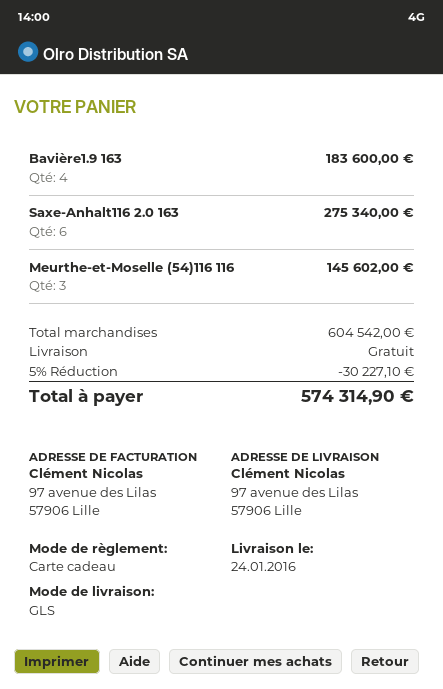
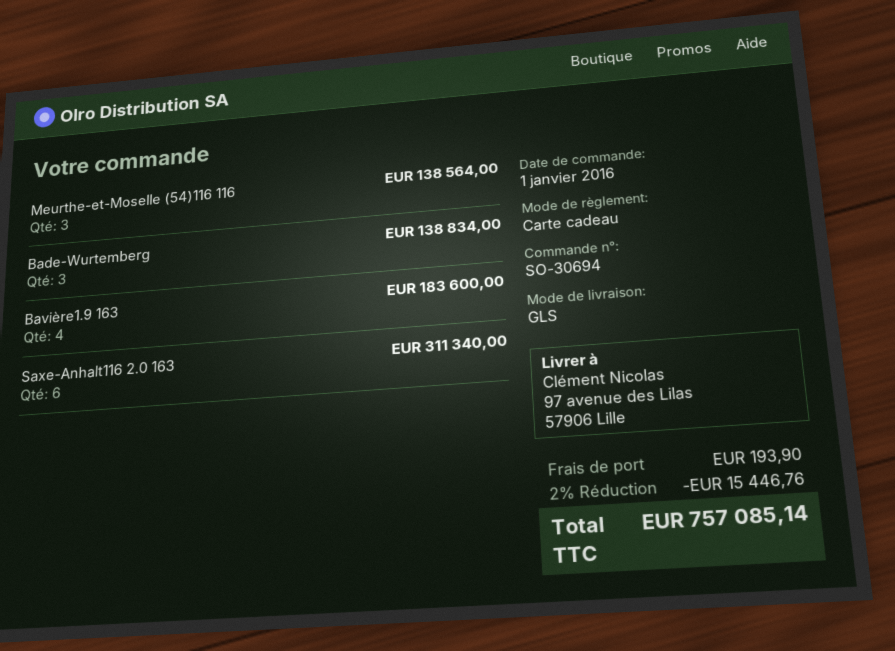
Saxe-Anhalt116 2.0 163: 6 for 275340.00 -> 6 for 311340.00
Meurthe-et-Moselle (54)116 116: 3 for 145602.00 -> 3 for 138564.00
Bade-Wurtemberg: none -> 3 for 138834.00
discount: 5% = 30227.10 -> 2% = 15446.76
shipping: 0.00 -> 193.90
total: 574314.90 -> 757085.14

